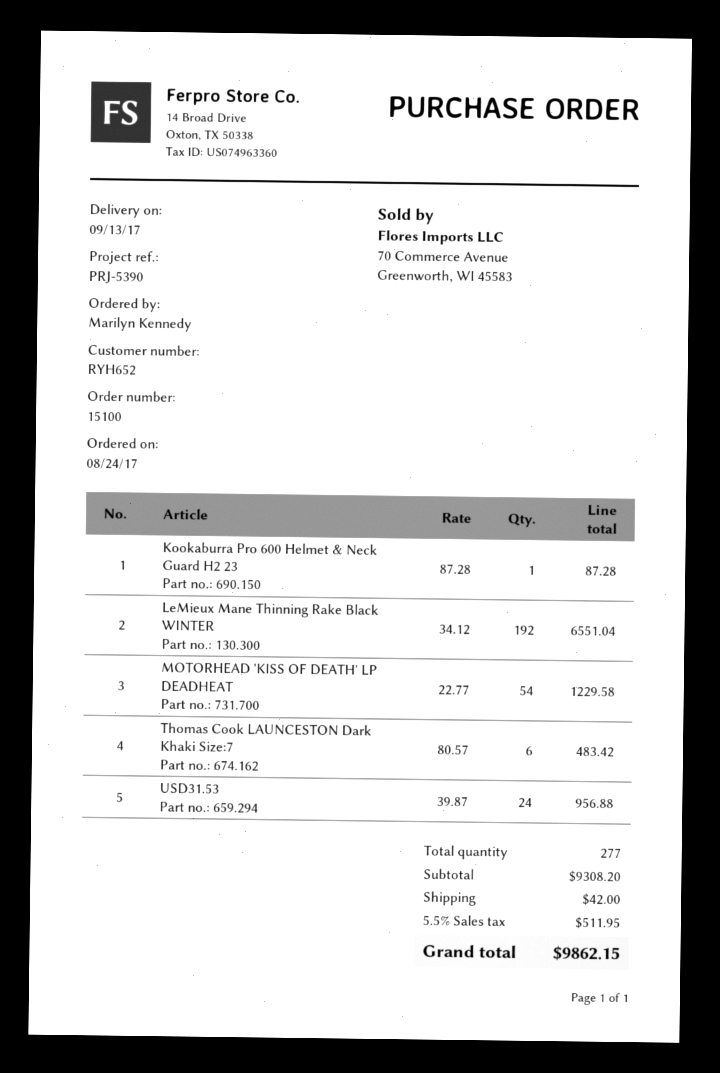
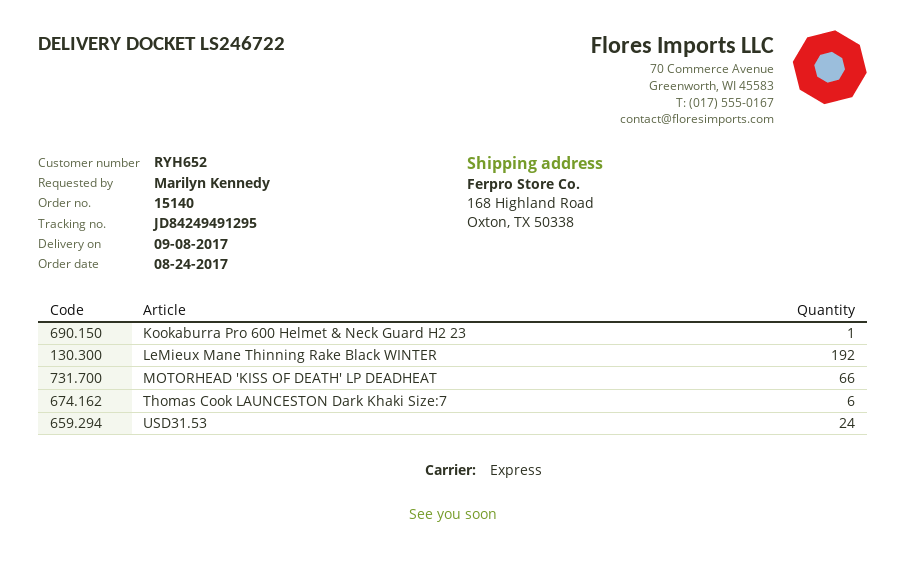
order number: 15100 -> 15140
delivery date: 2017-09-13 -> 2017-09-08
MOTORHEAD 'KISS OF DEATH' LP DEADHEAT: 54 -> 66

